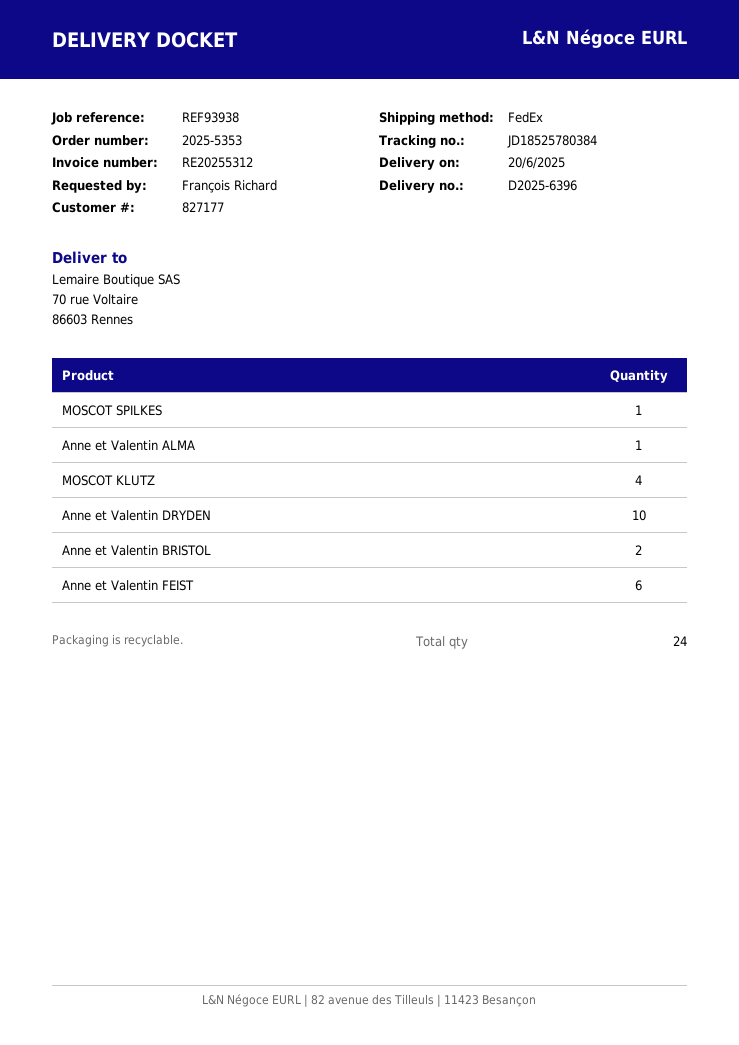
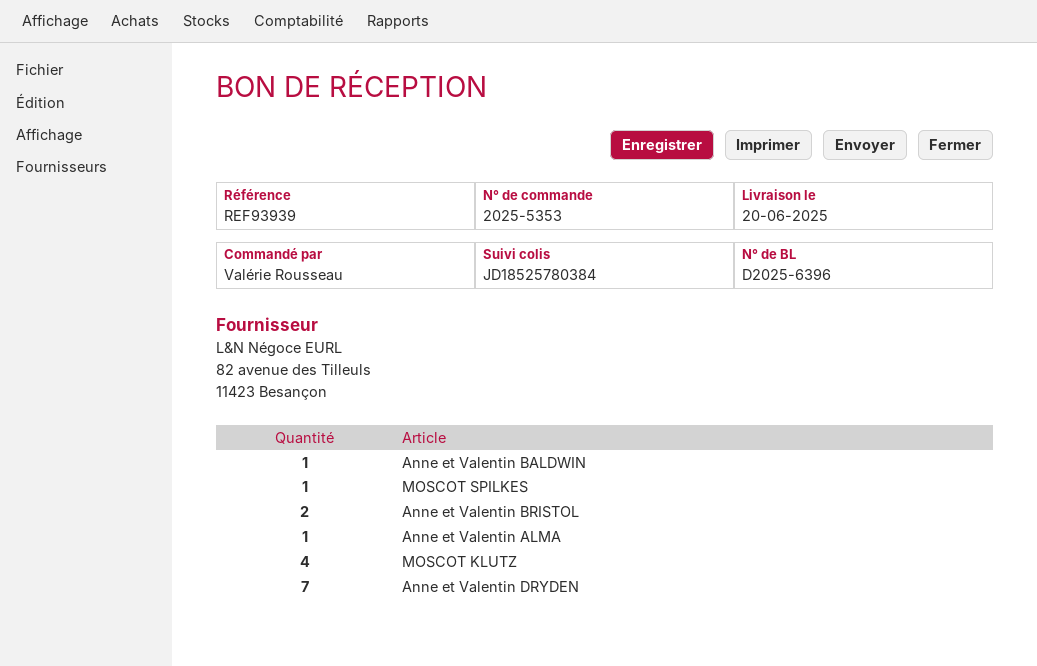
reference: REF93938 -> REF93939
ordered by: François Richard -> Valérie Rousseau
Anne et Valentin DRYDEN: 10 -> 7
Anne et Valentin FEIST: 6 -> none
Anne et Valentin BALDWIN: none -> 1

